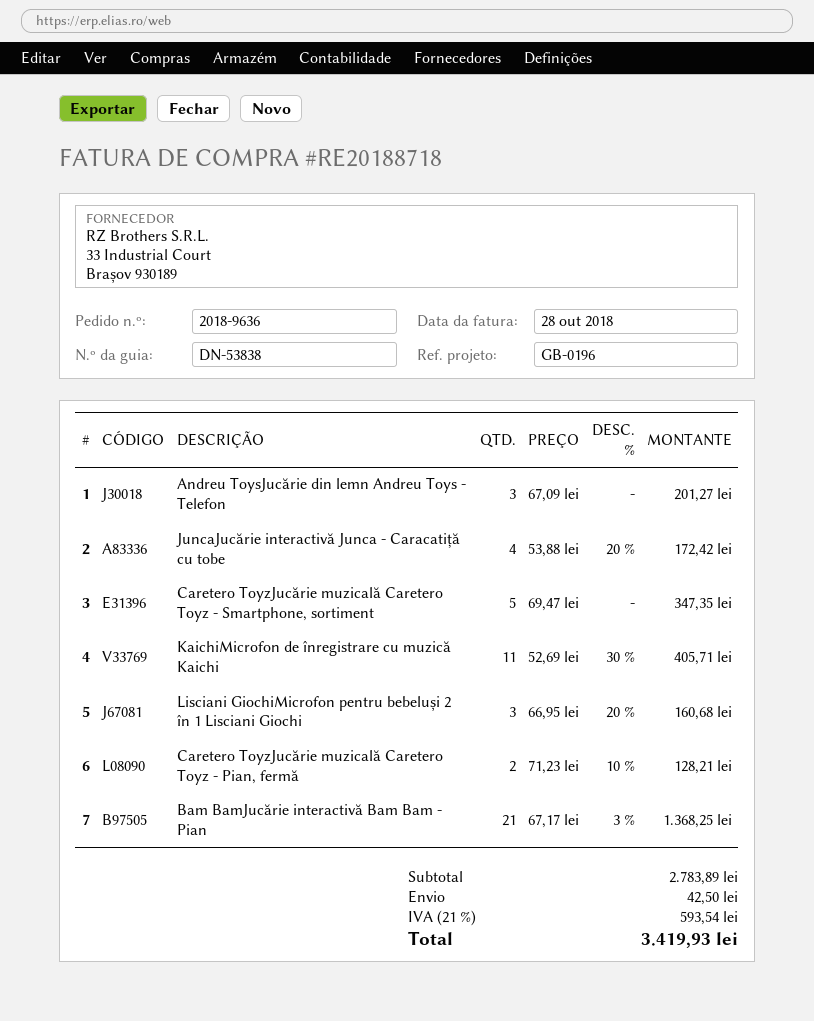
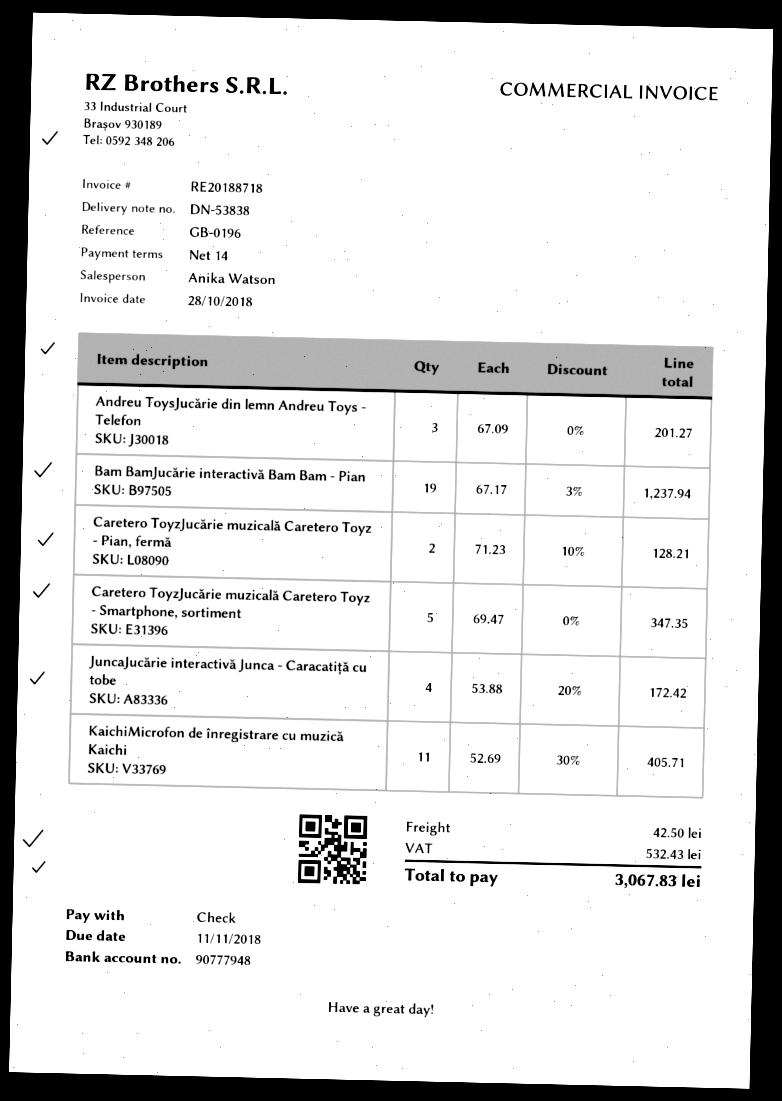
Lisciani GiochiMicrofon pentru bebeluși 2 în 1 Lisciani Giochi: 3 x 66.95 - 20% = 160.68 -> none
Bam BamJucărie interactivă Bam Bam - Pian: 21 x 67.17 - 3% = 1368.25 -> 19 x 67.17 - 3% = 1237.94
tax: 593.54 -> 532.43
total: 3419.93 -> 3067.83

